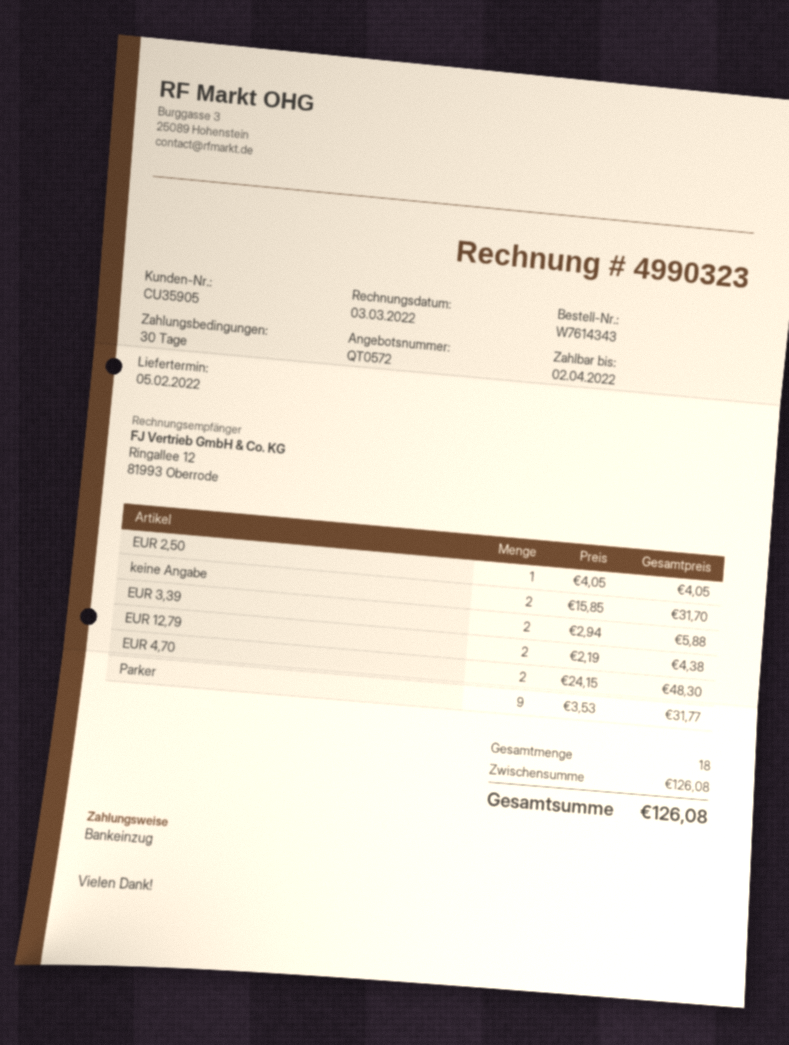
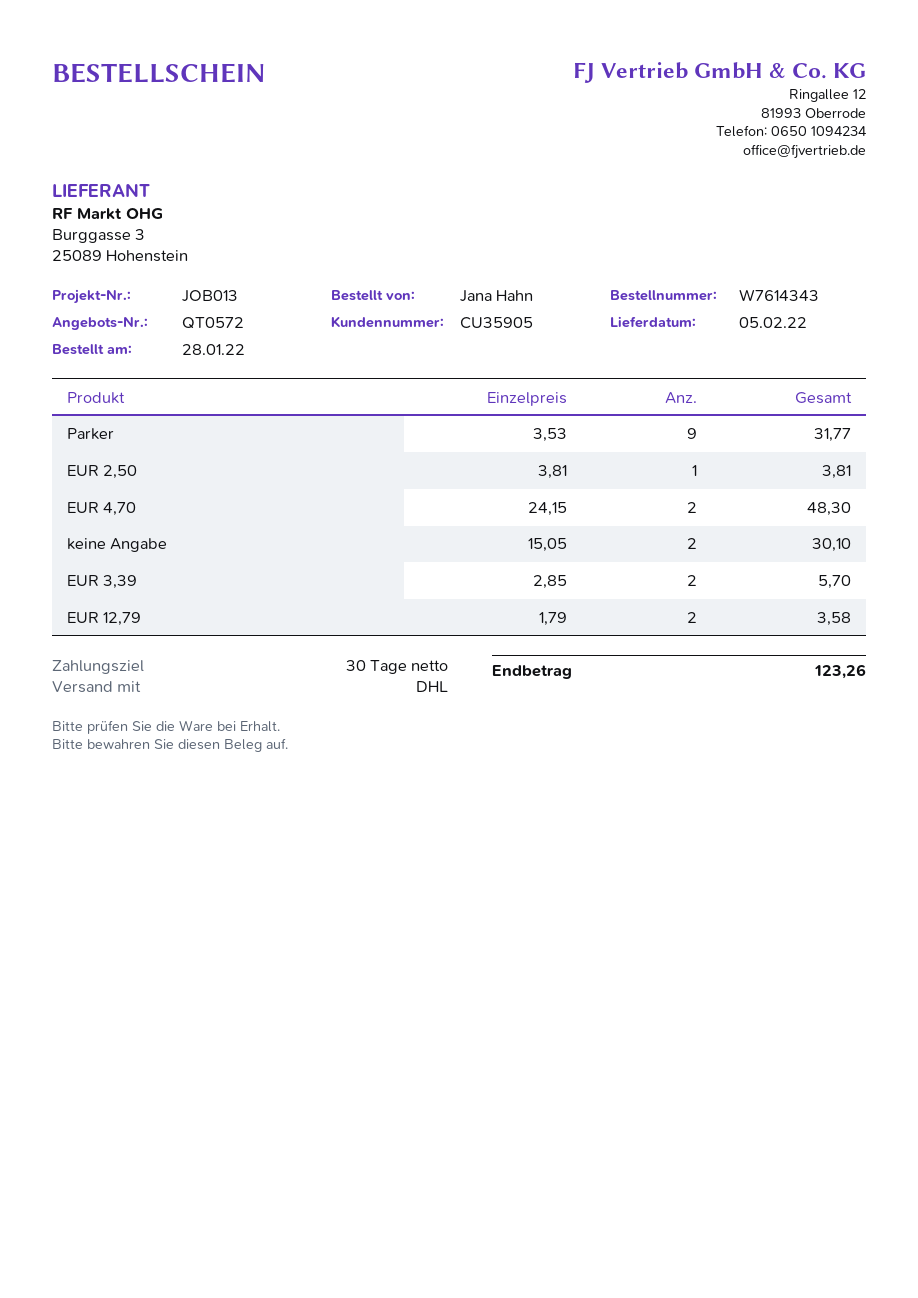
EUR 2,50: 1 x 4.05 = 4.05 -> 1 x 3.81 = 3.81
keine Angabe: 2 x 15.85 = 31.70 -> 2 x 15.05 = 30.10
EUR 3,39: 2 x 2.94 = 5.88 -> 2 x 2.85 = 5.70
EUR 12,79: 2 x 2.19 = 4.38 -> 2 x 1.79 = 3.58
total: 126.08 -> 123.26

